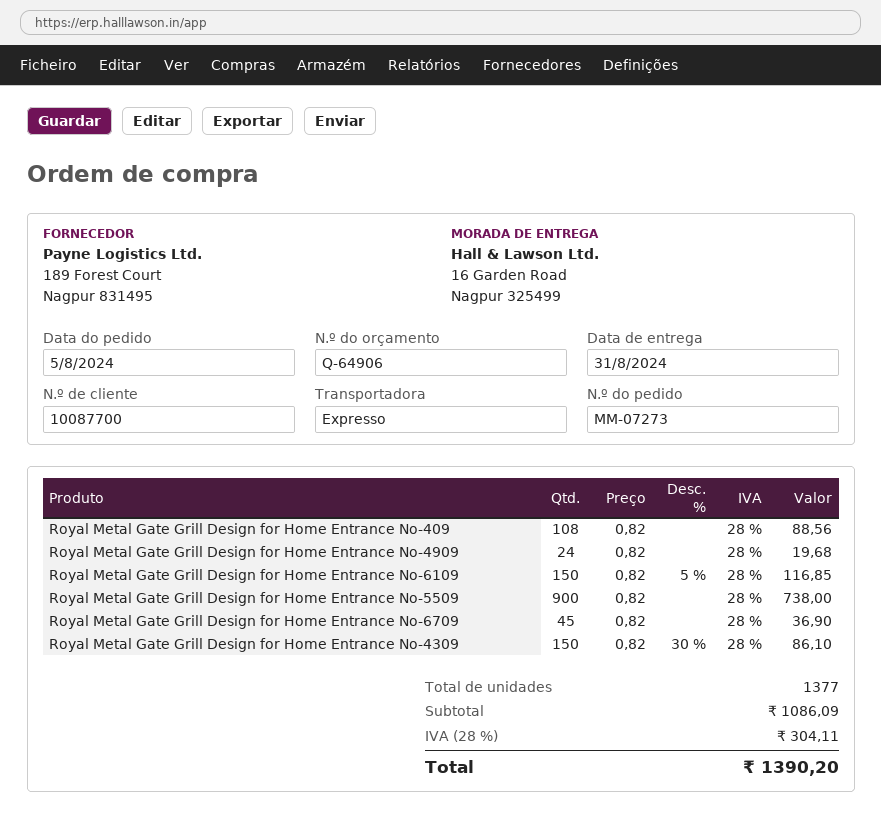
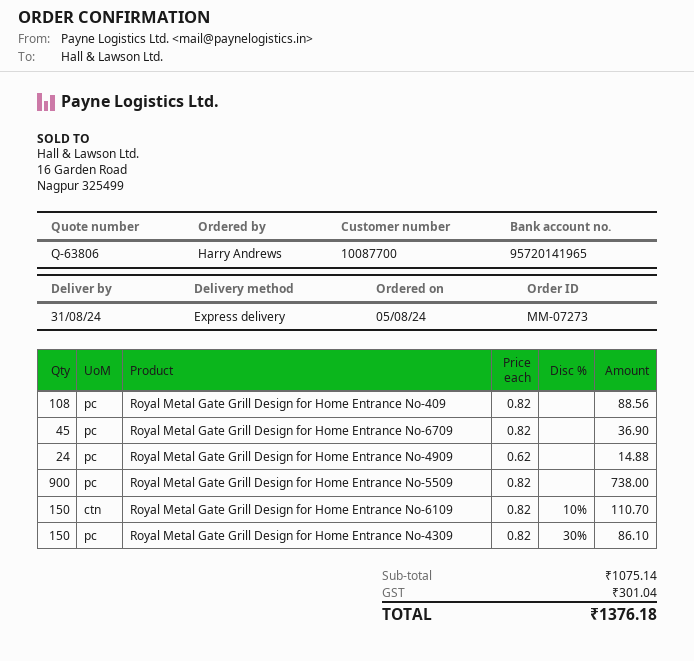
quote number: Q-64906 -> Q-63806
Royal Metal Gate Grill Design for Home Entrance No-4909: 24 x 0.82 = 19.68 -> 24 x 0.62 = 14.88
Royal Metal Gate Grill Design for Home Entrance No-6109: 150 x 0.82 - 5% = 116.85 -> 150 x 0.82 - 10% = 110.70
subtotal: 1086.09 -> 1075.14
tax: 304.11 -> 301.04
total: 1390.20 -> 1376.18

